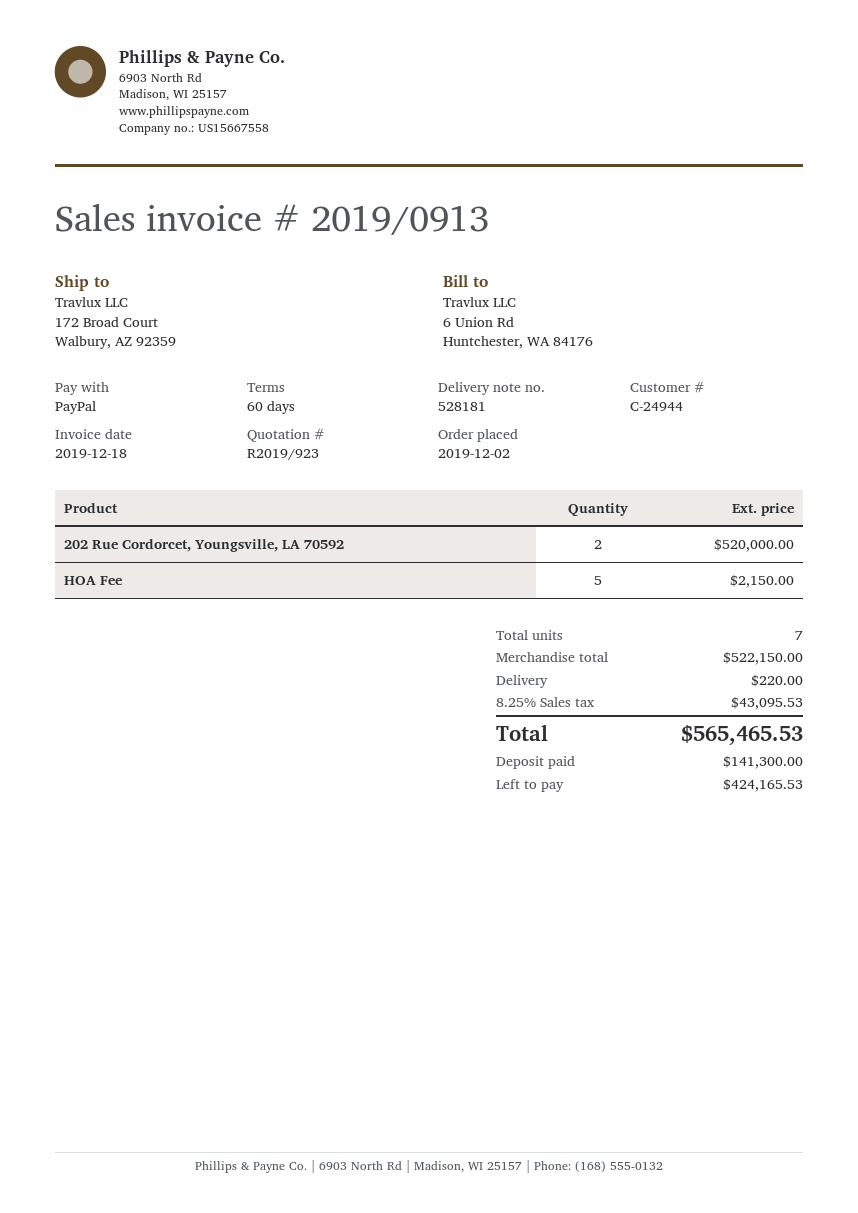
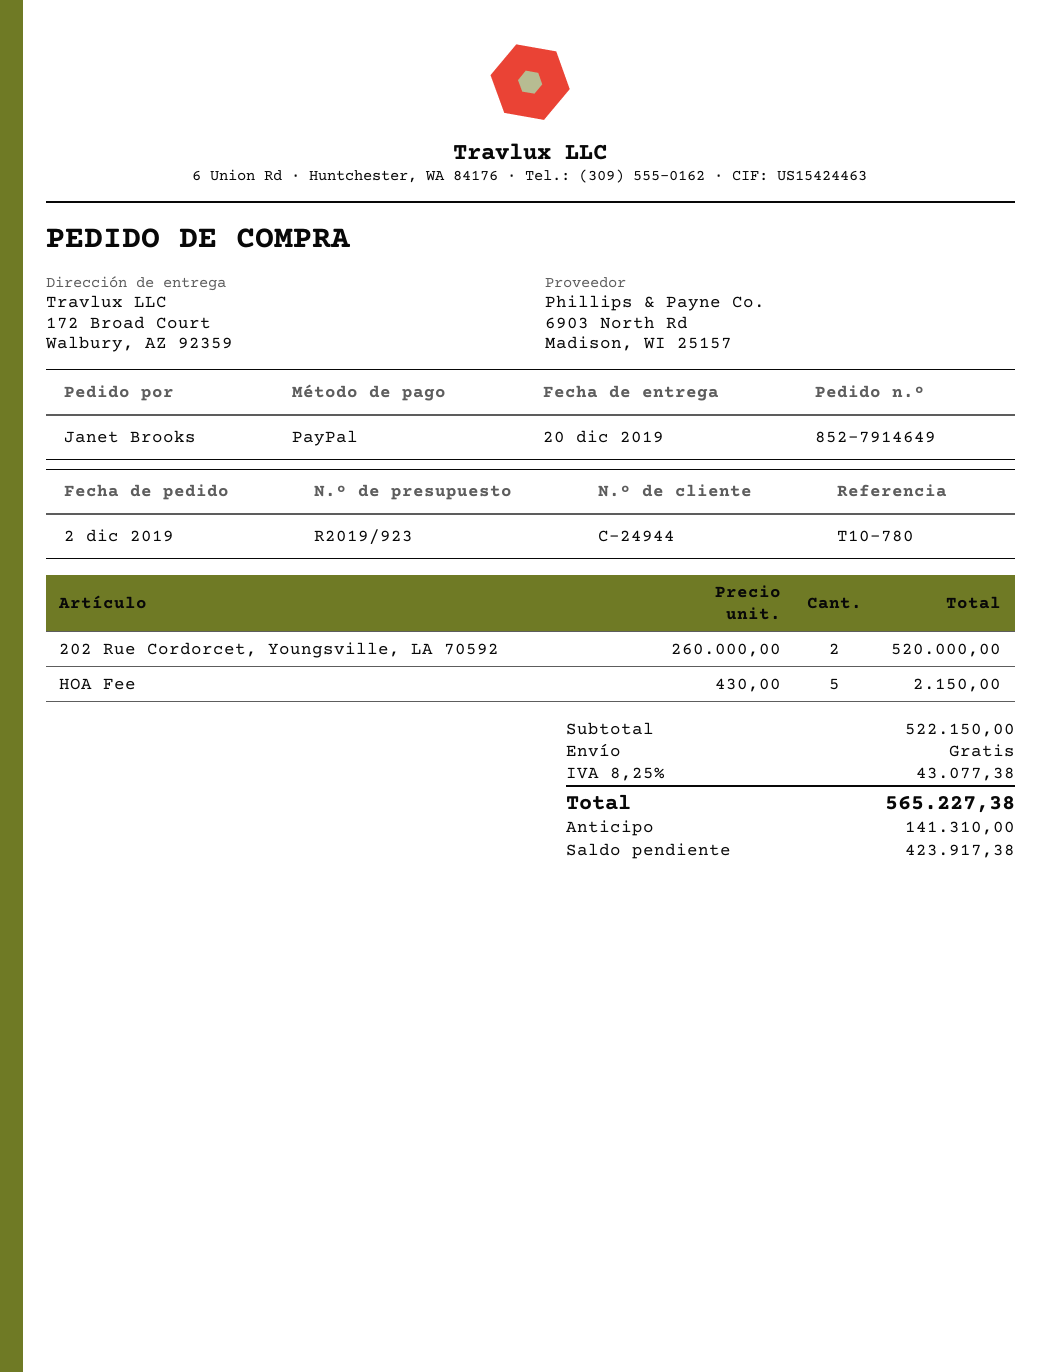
shipping: 220.00 -> 0.00
tax: 8.25% = 43095.53 -> 8.25% = 43077.38
total: 565465.53 -> 565227.38
deposit: 141300.00 -> 141310.00
balance: 424165.53 -> 423917.38

